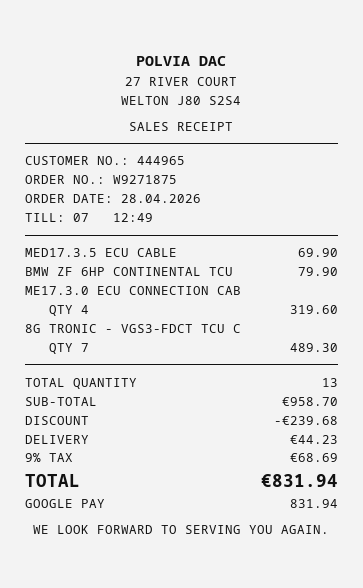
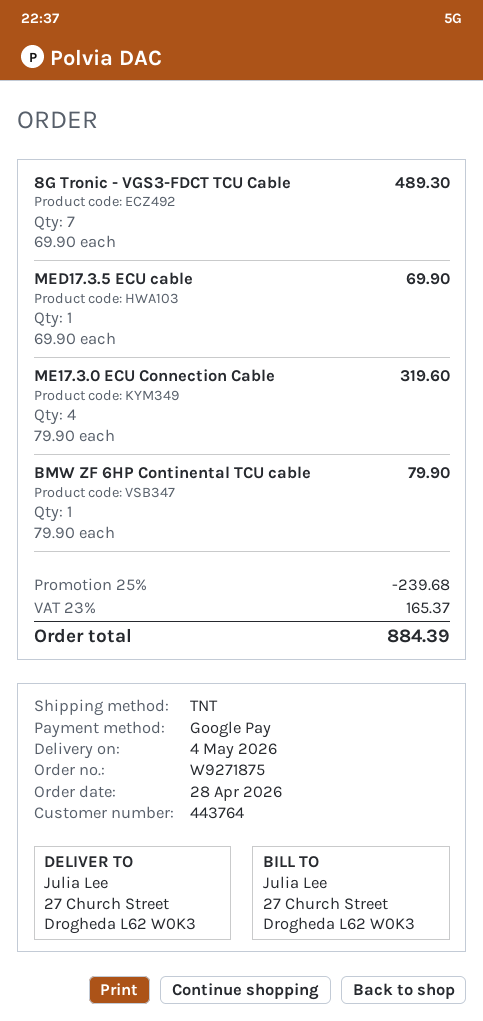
customer number: 444965 -> 443764
shipping: 44.23 -> none
tax: 9% = 68.69 -> 23% = 165.37
total: 831.94 -> 884.39

